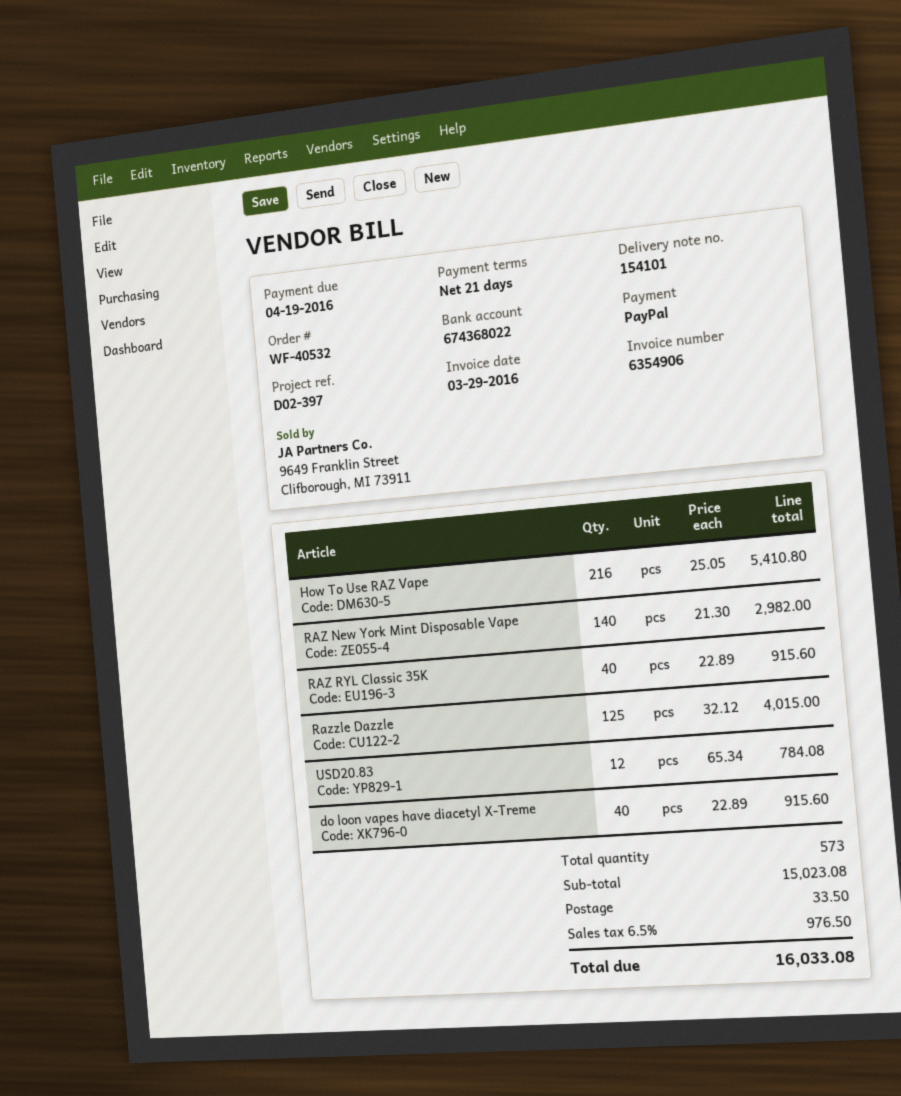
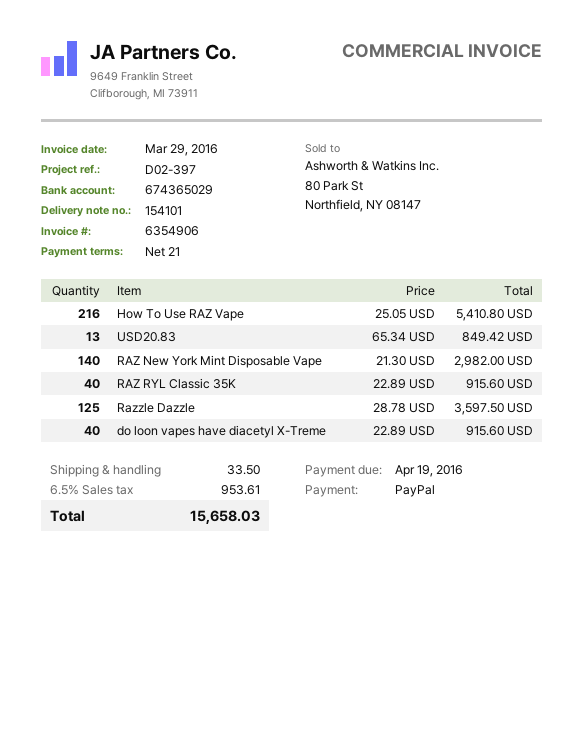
bank account: 674368022 -> 674365029
Razzle Dazzle: 125 x 32.12 = 4015.00 -> 125 x 28.78 = 3597.50
USD20.83: 12 x 65.34 = 784.08 -> 13 x 65.34 = 849.42
tax: 6.5% = 976.50 -> 6.5% = 953.61
total: 16033.08 -> 15658.03

